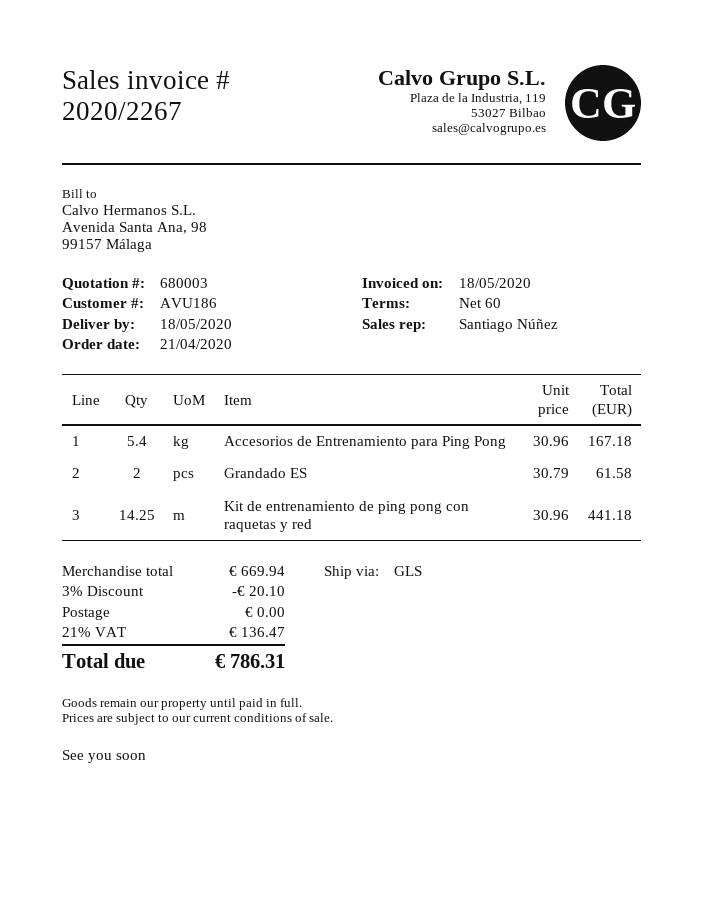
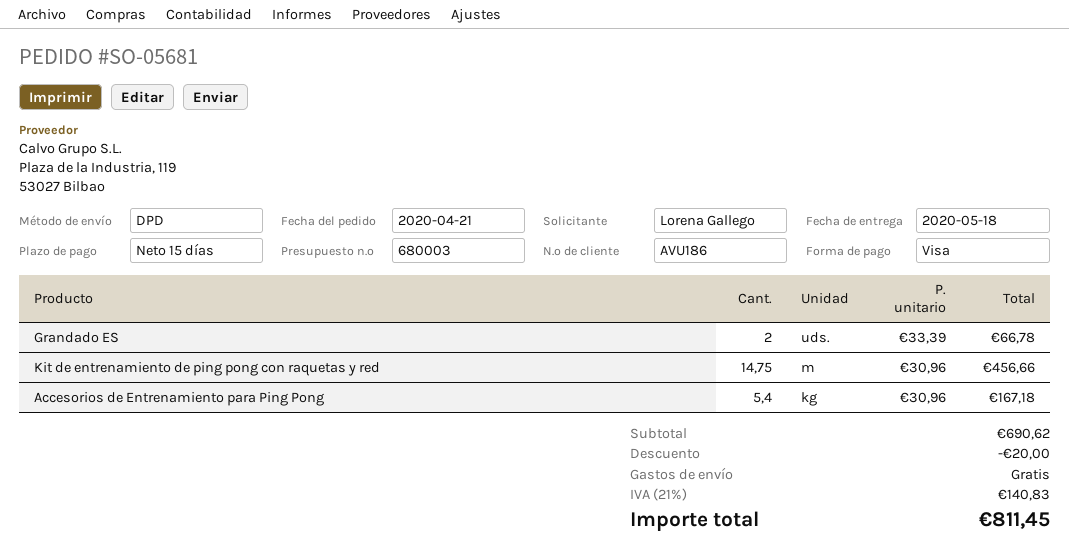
payment terms: 60 days -> 15 days
shipping method: GLS -> DPD
Grandado ES: 2 x 30.79 = 61.58 -> 2 x 33.39 = 66.78
Kit de entrenamiento de ping pong con raquetas y red: 14.25 x 30.96 = 441.18 -> 14.75 x 30.96 = 456.66
subtotal: 669.94 -> 690.62
discount: 20.10 -> 20.00
tax: 21% = 136.47 -> 21% = 140.83
total: 786.31 -> 811.45

